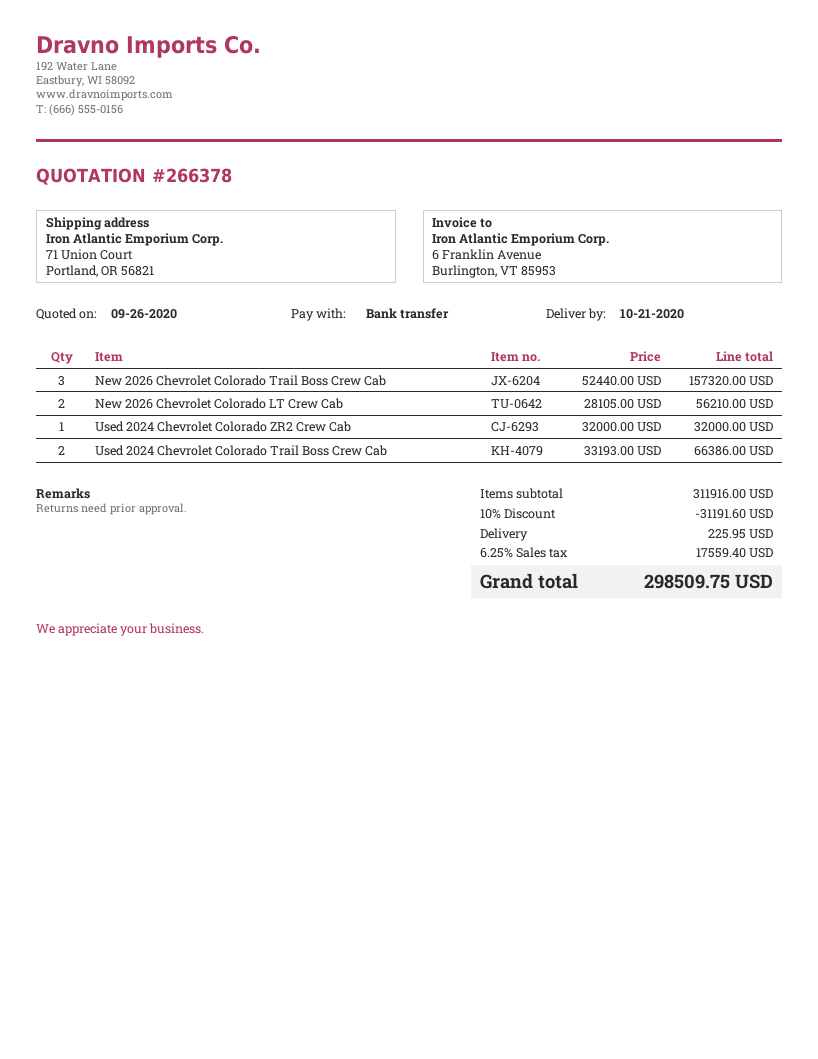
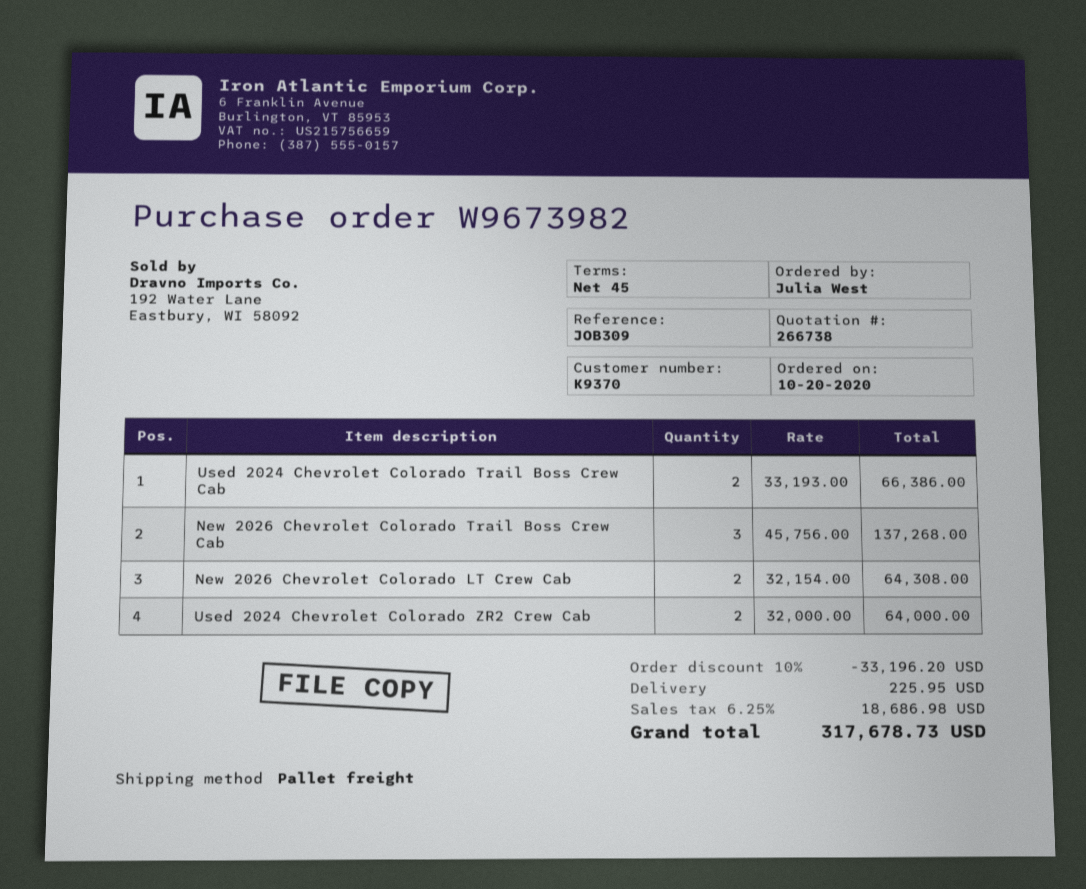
quote number: 266378 -> 266738
New 2026 Chevrolet Colorado Trail Boss Crew Cab: 3 x 52440.00 = 157320.00 -> 3 x 45756.00 = 137268.00
New 2026 Chevrolet Colorado LT Crew Cab: 2 x 28105.00 = 56210.00 -> 2 x 32154.00 = 64308.00
Used 2024 Chevrolet Colorado ZR2 Crew Cab: 1 x 32000.00 = 32000.00 -> 2 x 32000.00 = 64000.00
discount: 10% = 31191.60 -> 10% = 33196.20
tax: 6.25% = 17559.40 -> 6.25% = 18686.98
total: 298509.75 -> 317678.73

